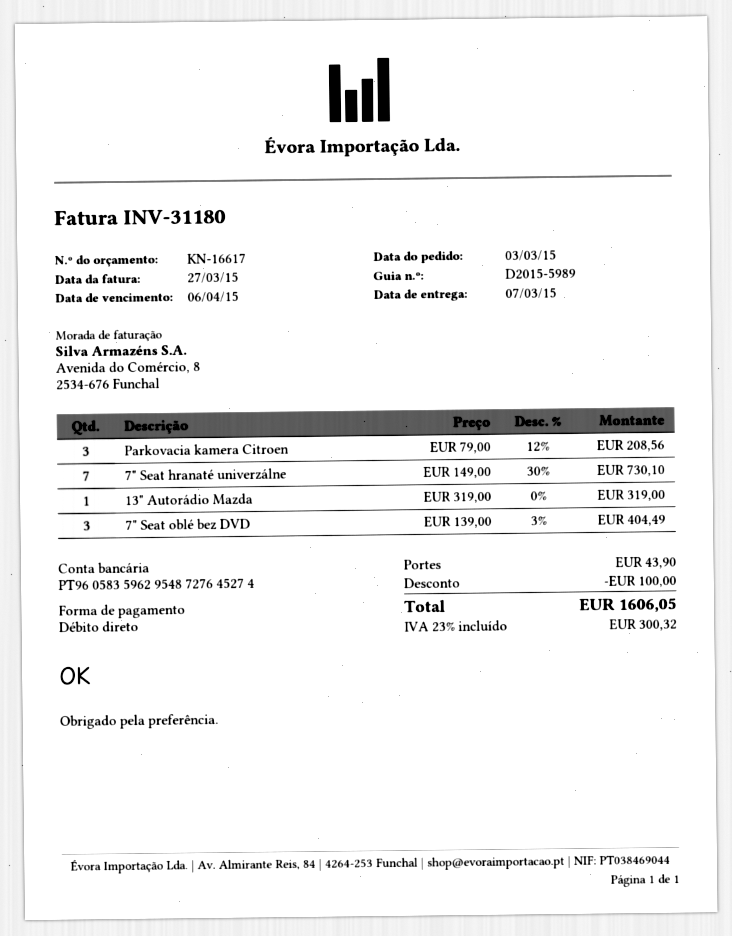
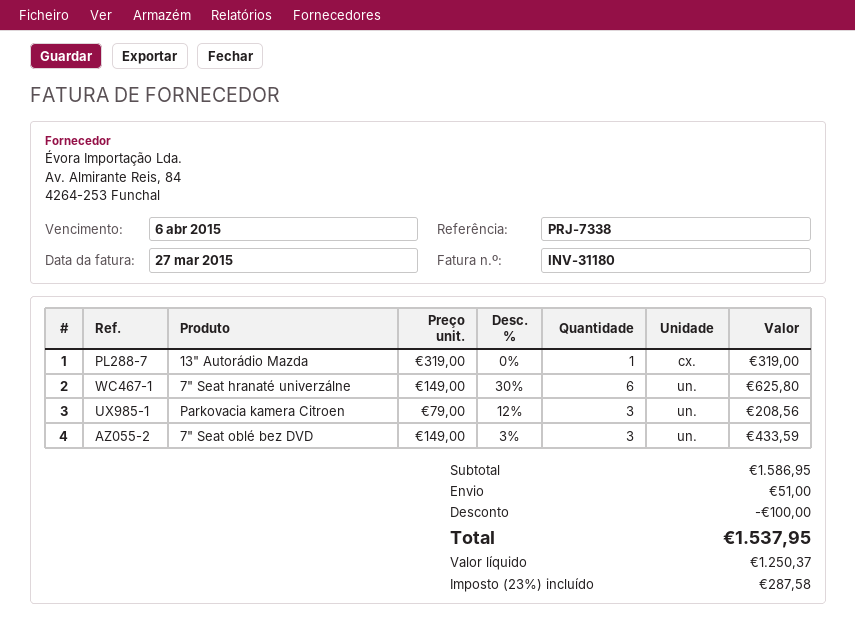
7" Seat hranaté univerzálne: 7 x 149.00 - 30% = 730.10 -> 6 x 149.00 - 30% = 625.80
7" Seat oblé bez DVD: 3 x 139.00 - 3% = 404.49 -> 3 x 149.00 - 3% = 433.59
shipping: 43.90 -> 51.00
tax: 23% = 300.32 -> 23% = 287.58
total: 1606.05 -> 1537.95

